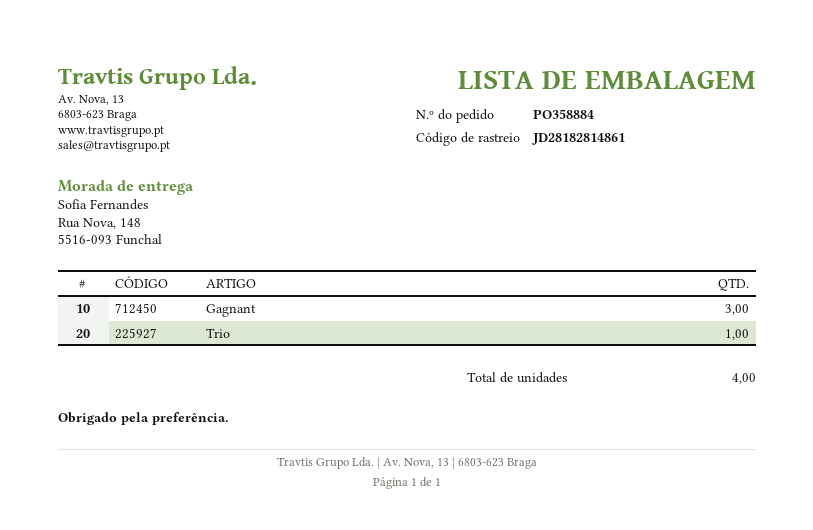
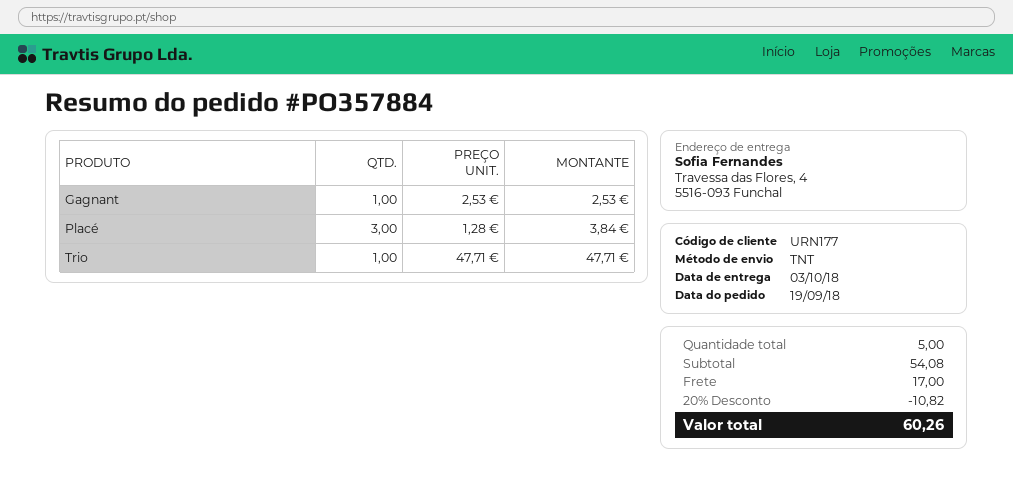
order number: PO358884 -> PO357884
ship to: Rua Nova, 148, 5516-093 Funchal -> Travessa das Flores, 4, 5516-093 Funchal
Gagnant: 3 -> 1
Placé: none -> 3
total quantity: 4 -> 5

